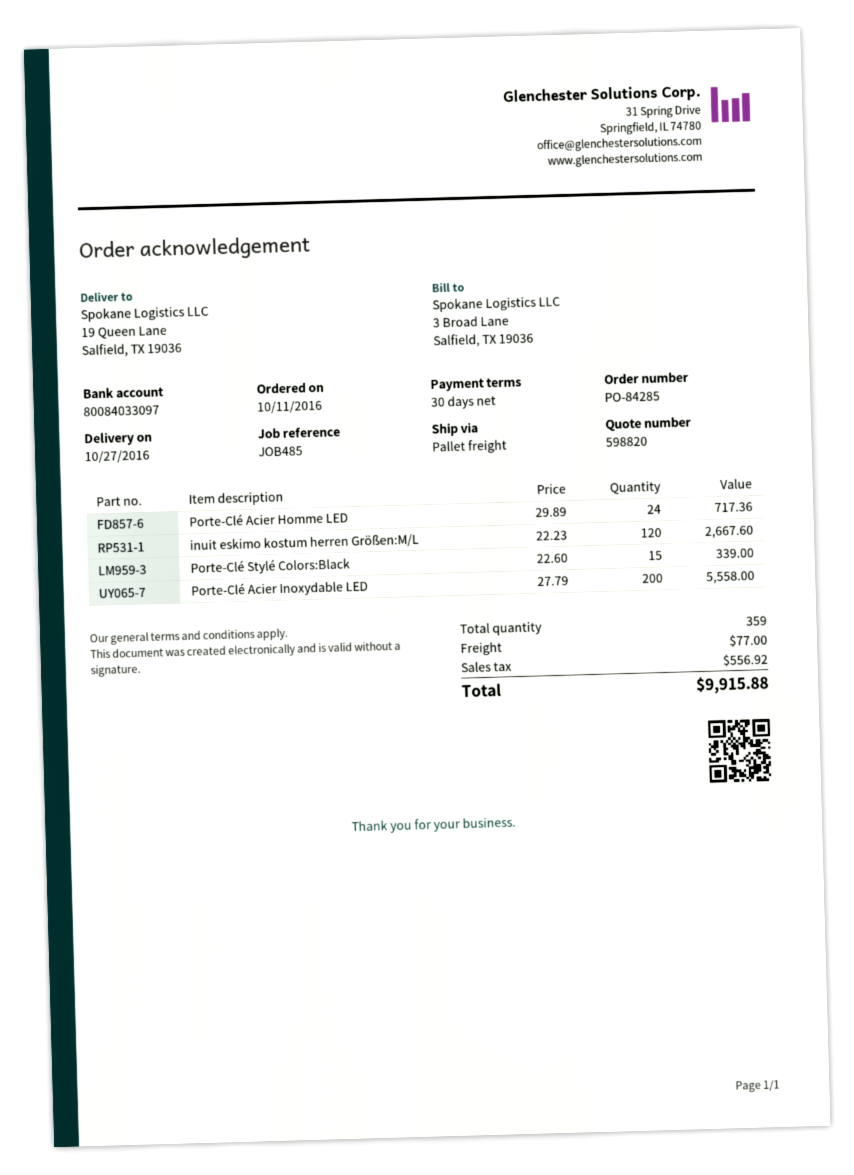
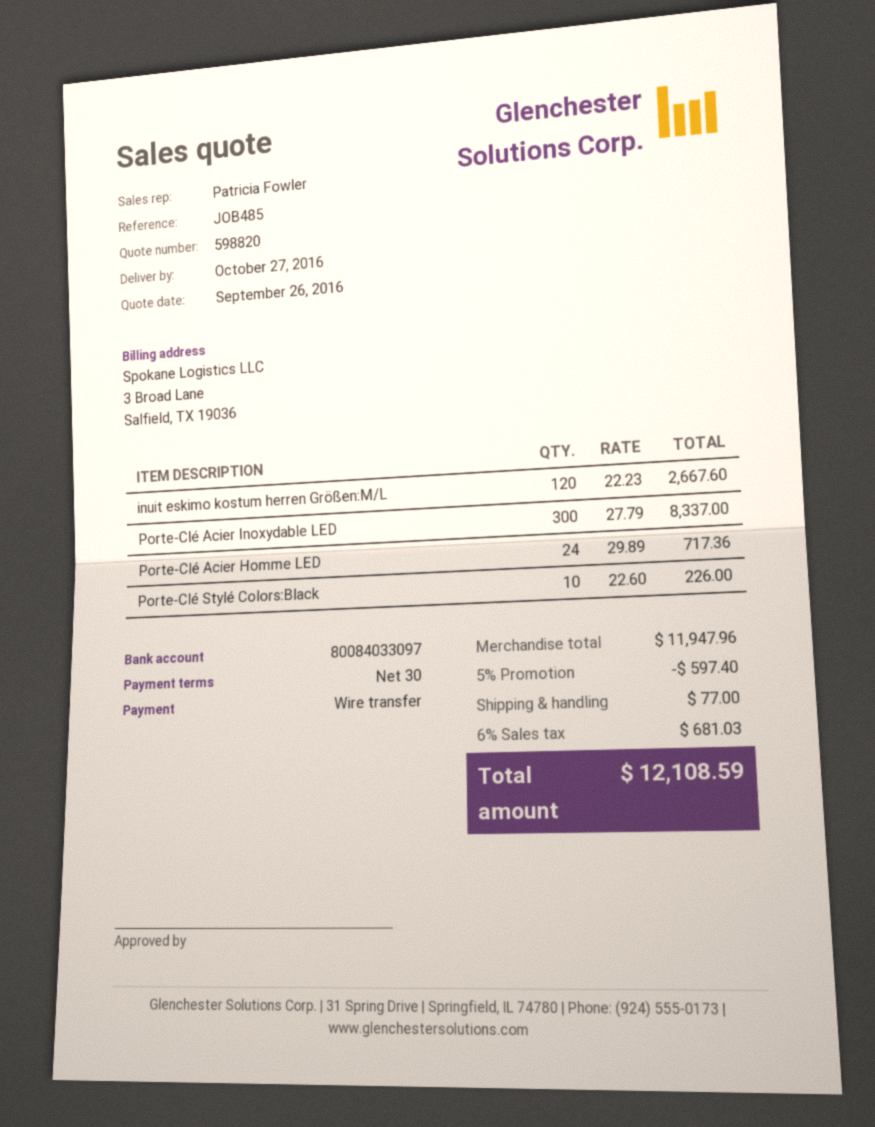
Porte-Clé Stylé Colors:Black: 15 x 22.60 = 339.00 -> 10 x 22.60 = 226.00
Porte-Clé Acier Inoxydable LED: 200 x 27.79 = 5558.00 -> 300 x 27.79 = 8337.00
discount: none -> 5% = 597.40
tax: 556.92 -> 681.03
total: 9915.88 -> 12108.59

